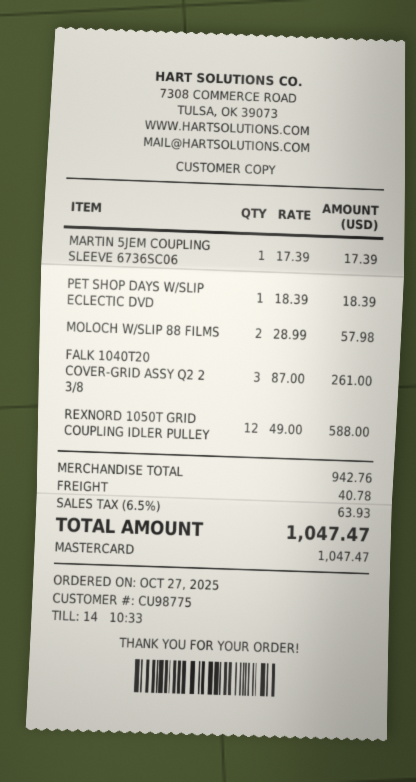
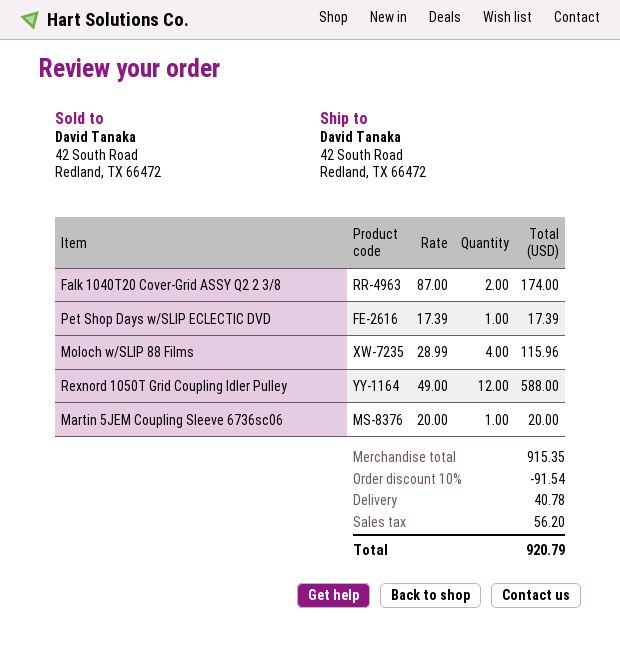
MARTIN 5JEM COUPLING SLEEVE 6736SC06: 1 x 17.39 = 17.39 -> 1 x 20.00 = 20.00
PET SHOP DAYS W/SLIP ECLECTIC DVD: 1 x 18.39 = 18.39 -> 1 x 17.39 = 17.39
MOLOCH W/SLIP 88 FILMS: 2 x 28.99 = 57.98 -> 4 x 28.99 = 115.96
FALK 1040T20 COVER-GRID ASSY Q2 2 3/8: 3 x 87.00 = 261.00 -> 2 x 87.00 = 174.00
subtotal: 942.76 -> 915.35
discount: none -> 10% = 91.54
tax: 63.93 -> 56.20
total: 1047.47 -> 920.79

